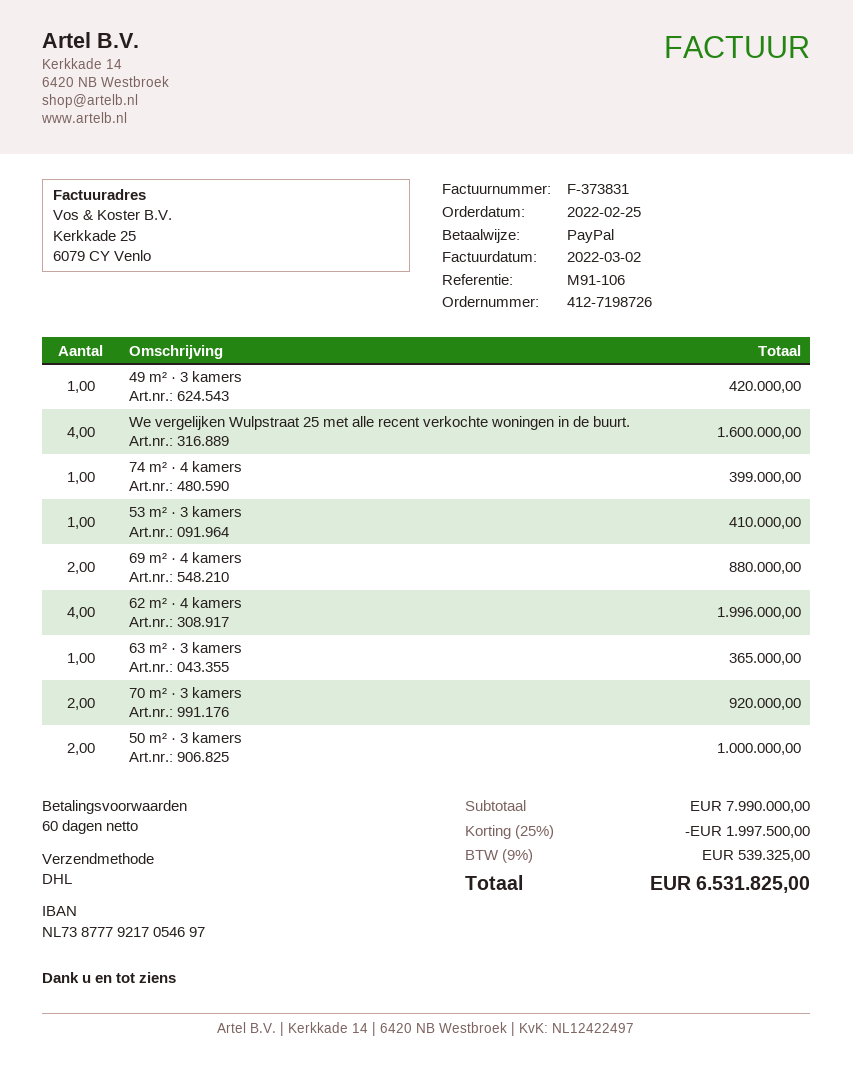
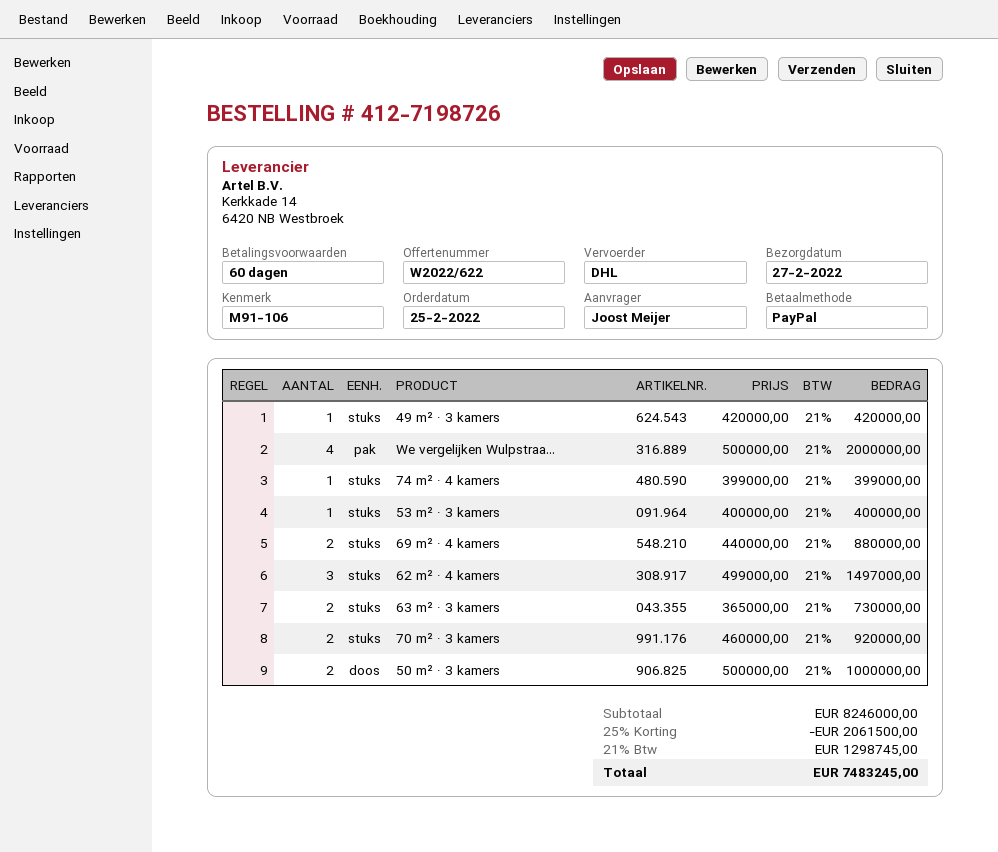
We vergelijken Wulpstraat 25 met alle recent verkochte woningen in de buurt.: 4 for 1600000.00 -> 4 for 2000000.00
53 m² · 3 kamers: 1 for 410000.00 -> 1 for 400000.00
62 m² · 4 kamers: 4 for 1996000.00 -> 3 for 1497000.00
63 m² · 3 kamers: 1 for 365000.00 -> 2 for 730000.00
subtotal: 7990000.00 -> 8246000.00
discount: 25% = 1997500.00 -> 25% = 2061500.00
tax: 9% = 539325.00 -> 21% = 1298745.00
total: 6531825.00 -> 7483245.00

